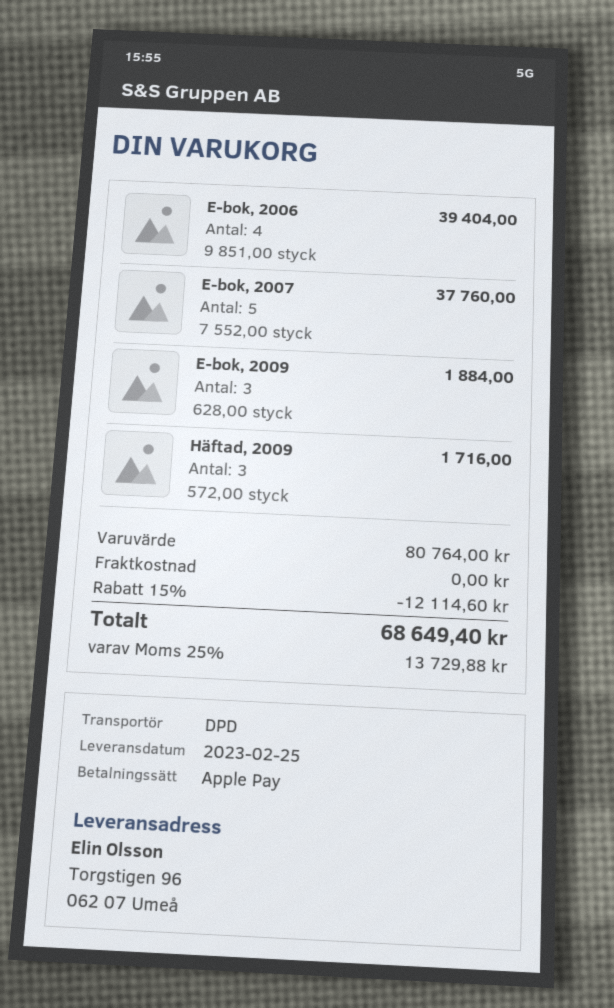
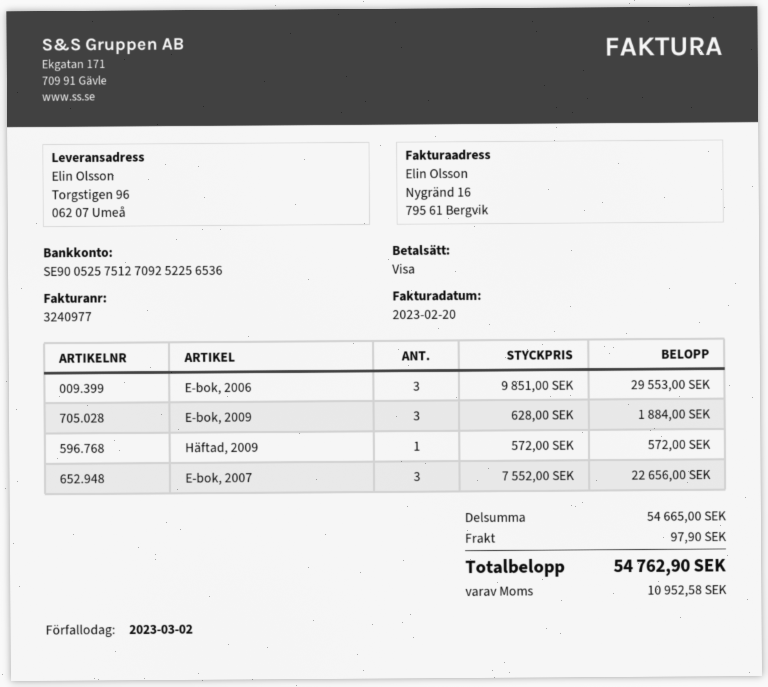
payment method: Apple Pay -> Visa
E-bok, 2006: 4 x 9851.00 = 39404.00 -> 3 x 9851.00 = 29553.00
E-bok, 2007: 5 x 7552.00 = 37760.00 -> 3 x 7552.00 = 22656.00
Häftad, 2009: 3 x 572.00 = 1716.00 -> 1 x 572.00 = 572.00
subtotal: 80764.00 -> 54665.00
discount: 15% = 12114.60 -> none
shipping: 0.00 -> 97.90
tax: 13729.88 -> 10952.58
total: 68649.40 -> 54762.90

